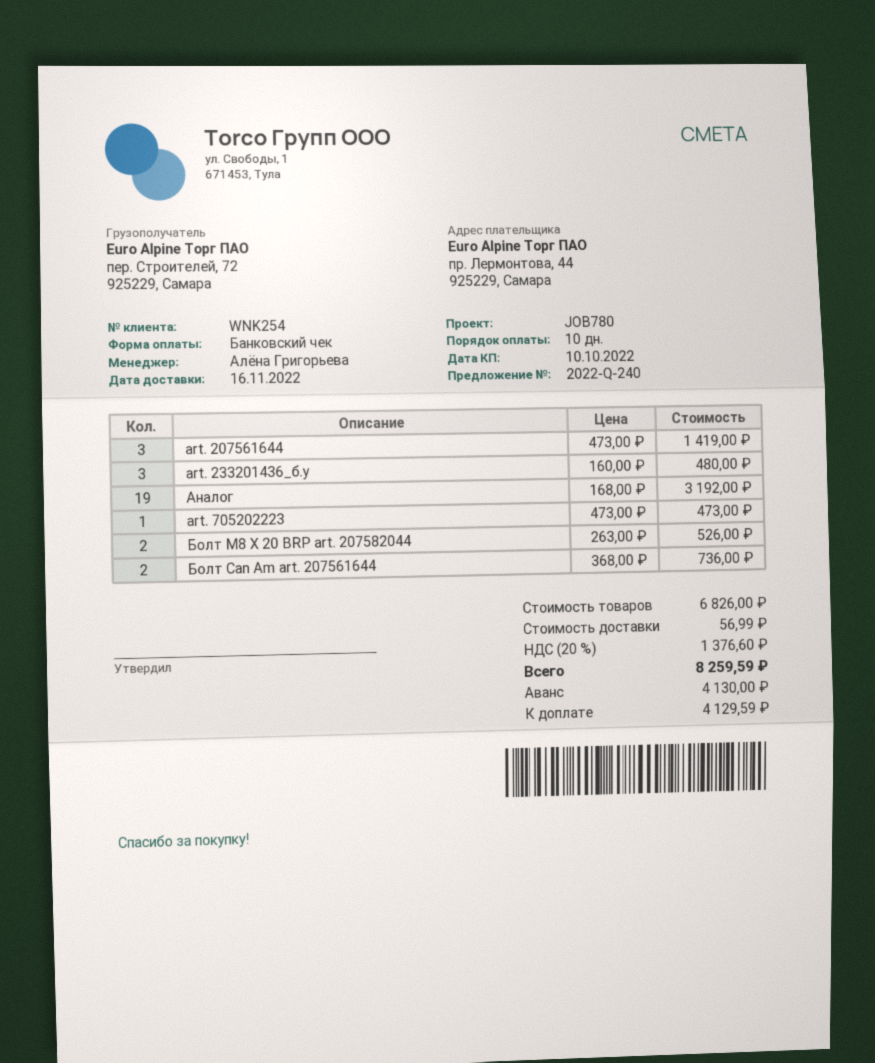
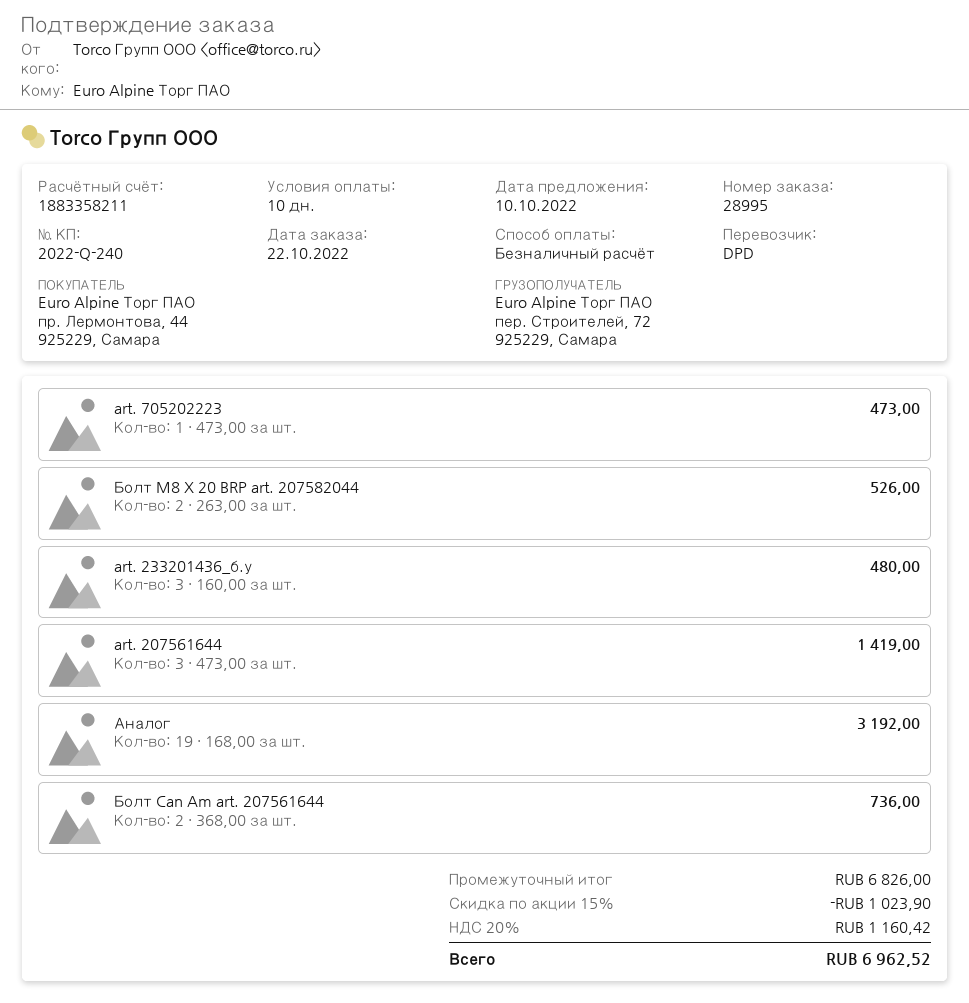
payment method: cheque -> bank transfer
discount: none -> 15% = 1023.90
shipping: 56.99 -> none
tax: 20% = 1376.60 -> 20% = 1160.42
total: 8259.59 -> 6962.52

